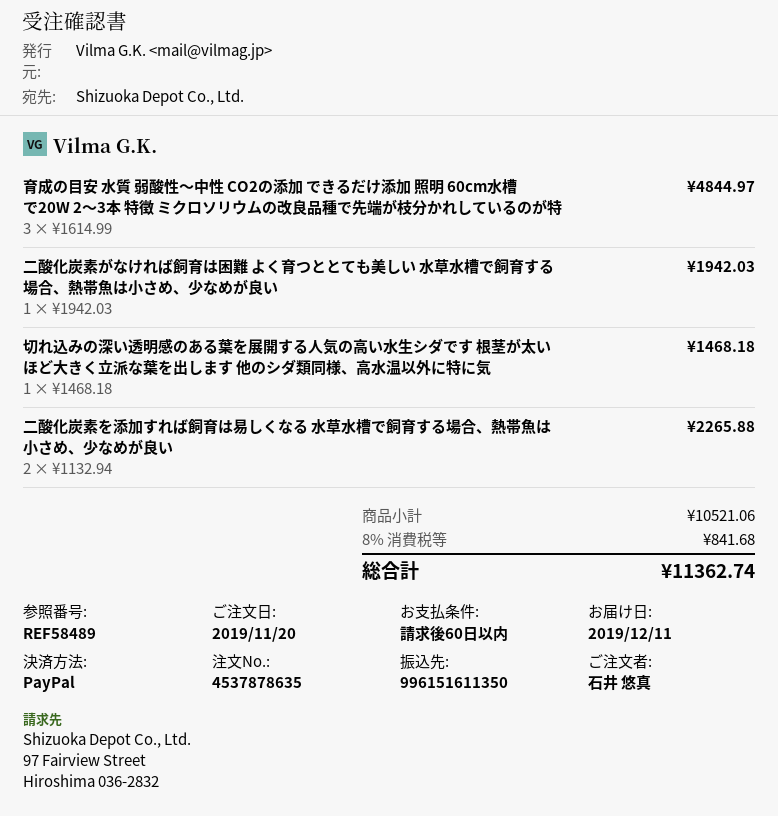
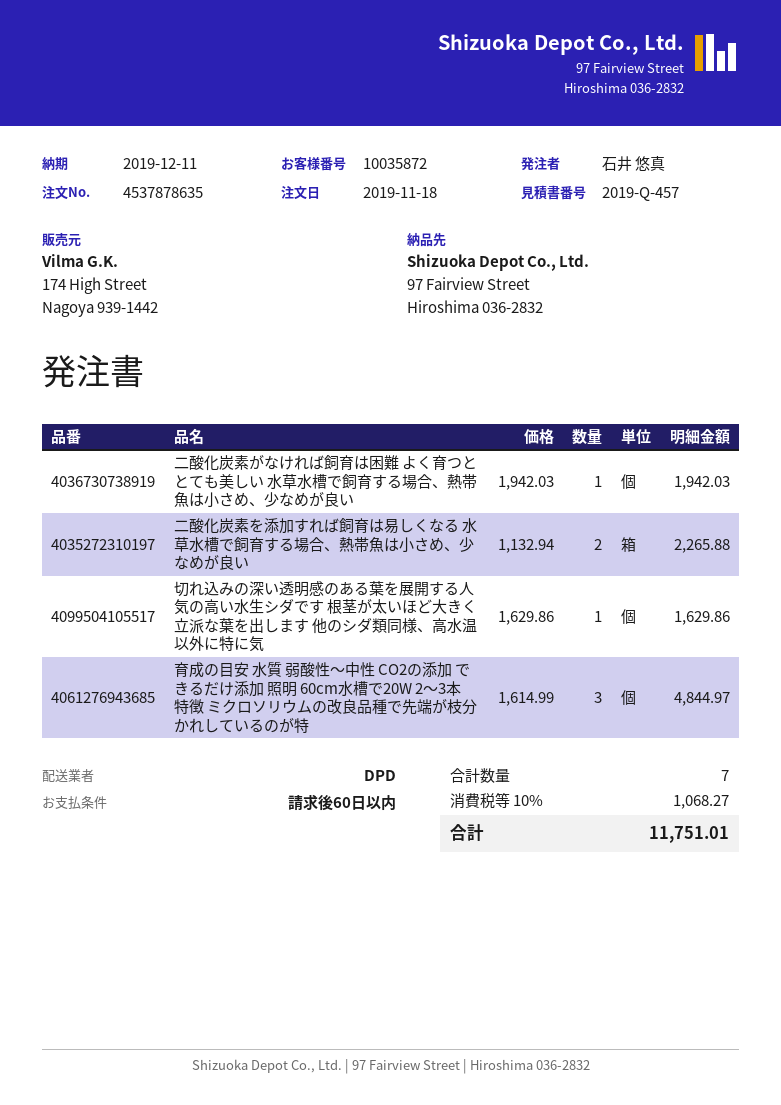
order date: 2019-11-20 -> 2019-11-18
切れ込みの深い透明感のある葉を展開する人気の高い水生シダです 根茎が太いほど大きく立派な葉を出します 他のシダ類同様、高水温以外に特に気: 1 x 1468.18 = 1468.18 -> 1 x 1629.86 = 1629.86
tax: 8% = 841.68 -> 10% = 1068.27
total: 11362.74 -> 11751.01

